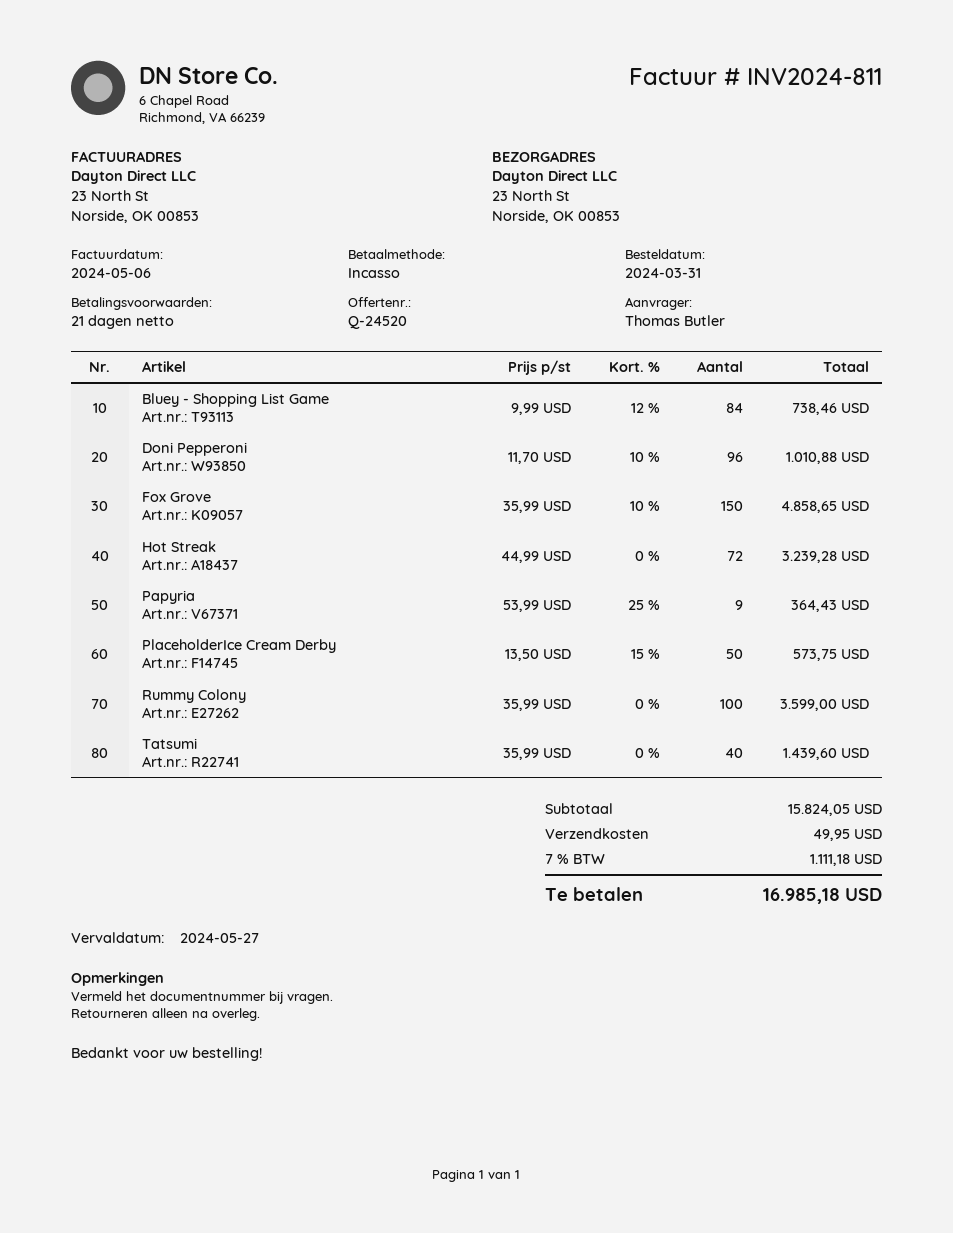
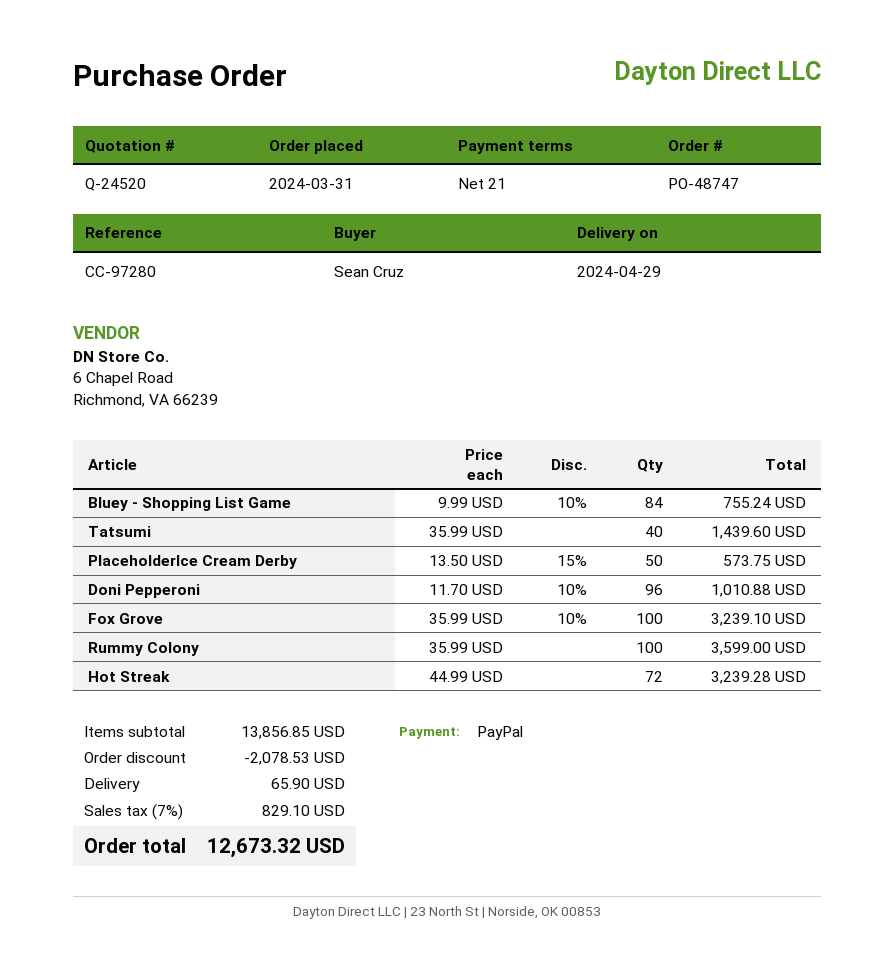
ordered by: Thomas Butler -> Sean Cruz
payment method: direct debit -> PayPal
Bluey - Shopping List Game: 84 x 9.99 - 12% = 738.46 -> 84 x 9.99 - 10% = 755.24
Fox Grove: 150 x 35.99 - 10% = 4858.65 -> 100 x 35.99 - 10% = 3239.10
Papyria: 9 x 53.99 - 25% = 364.43 -> none
subtotal: 15824.05 -> 13856.85
discount: none -> 2078.53
shipping: 49.95 -> 65.90
tax: 7% = 1111.18 -> 7% = 829.10
total: 16985.18 -> 12673.32

